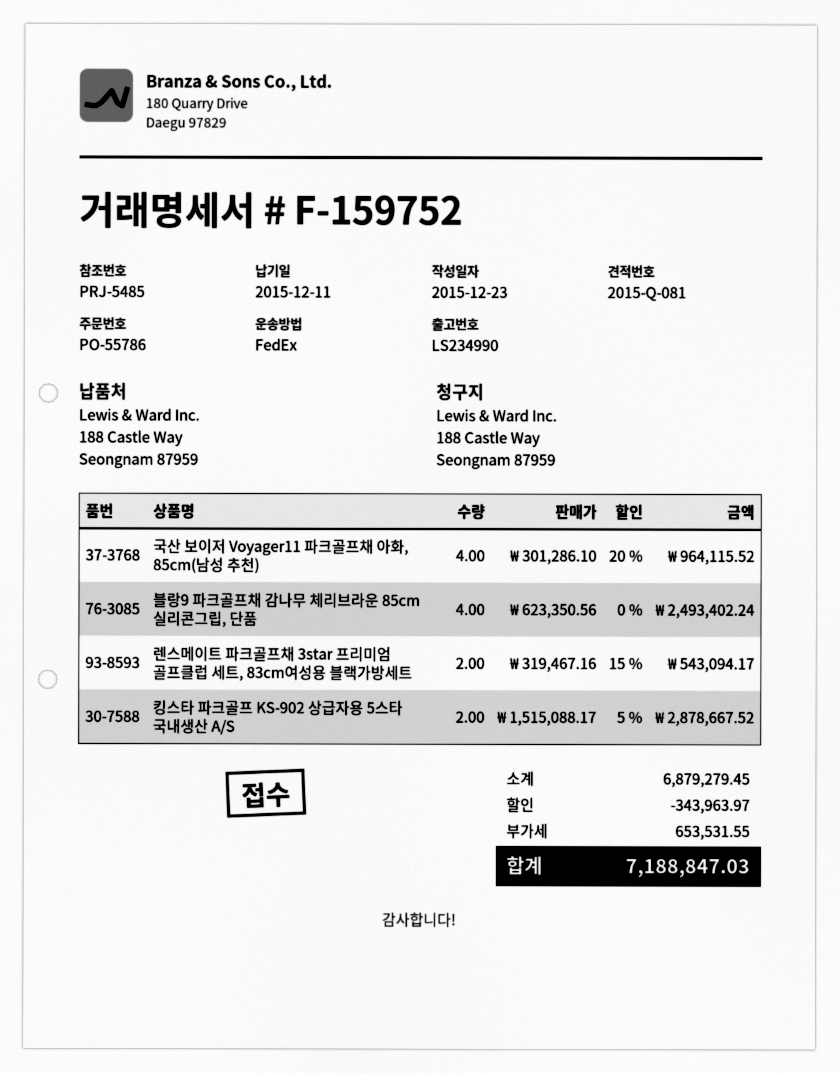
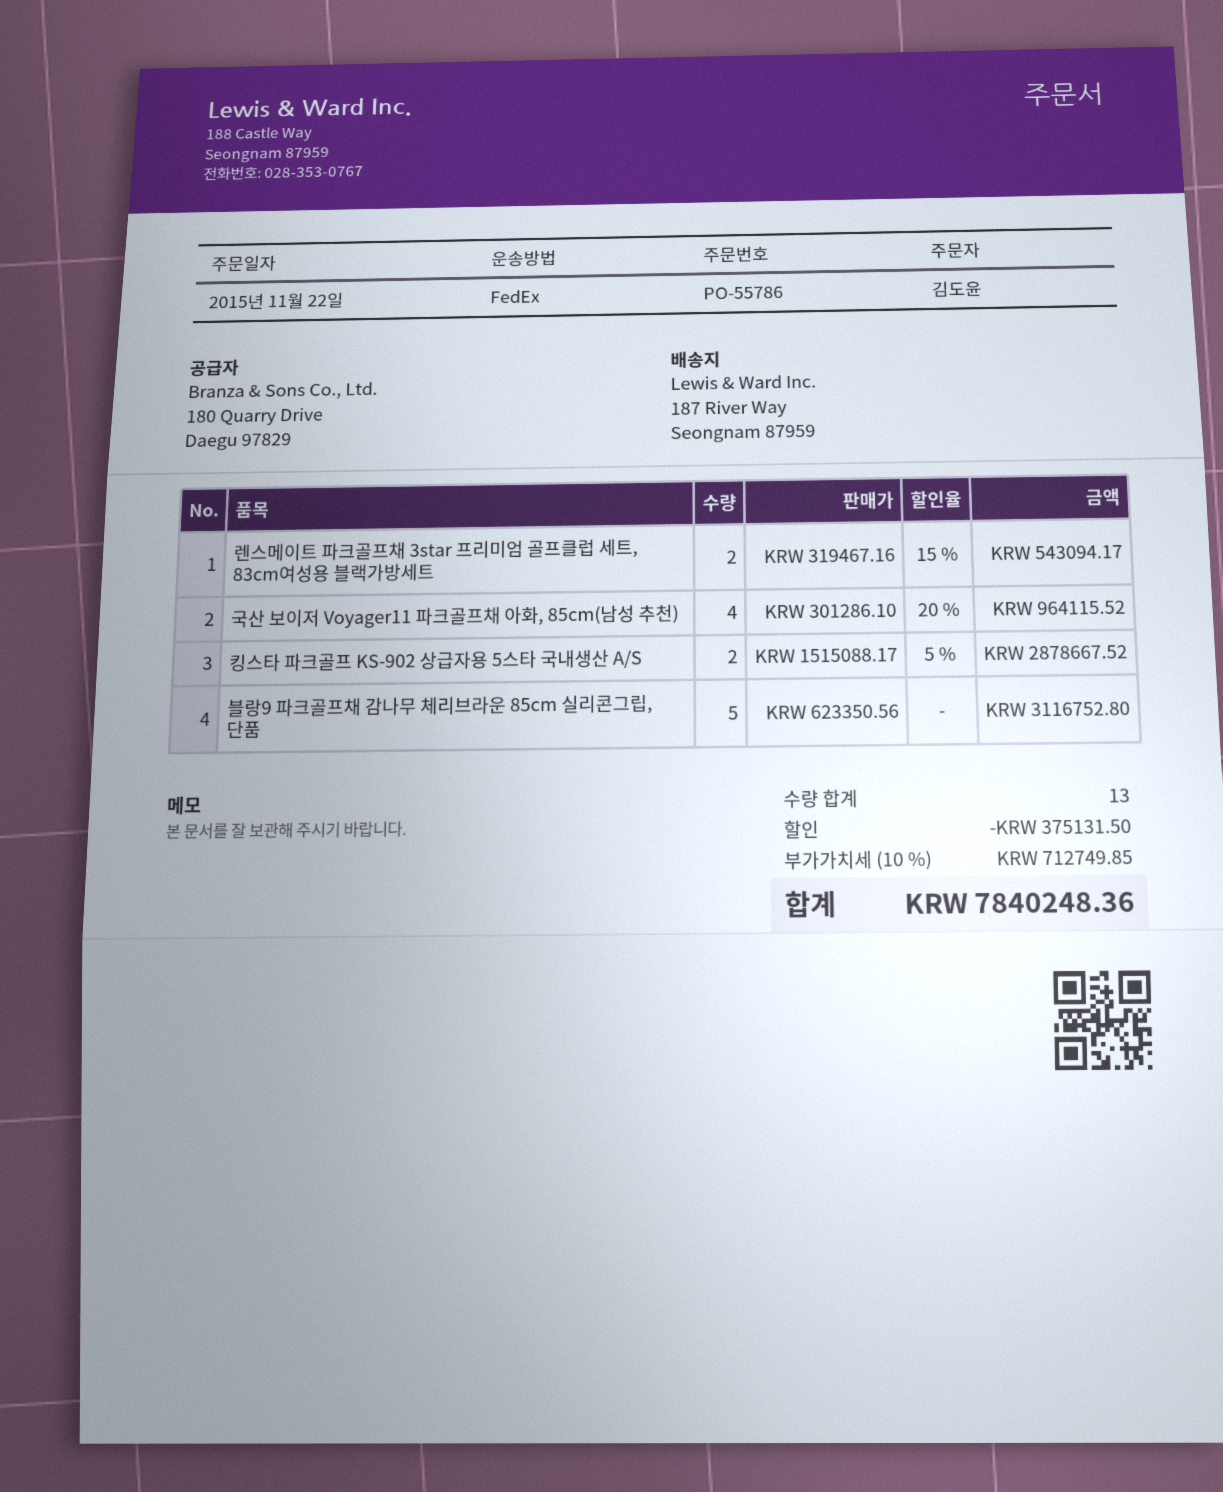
ship to: 188 Castle Way, Seongnam 87959 -> 187 River Way, Seongnam 87959
블랑9 파크골프채 감나무 체리브라운 85cm 실리콘그립, 단품: 4 x 623350.56 = 2493402.24 -> 5 x 623350.56 = 3116752.80
discount: 343963.97 -> 375131.50
tax: 653531.55 -> 712749.85
total: 7188847.03 -> 7840248.36

